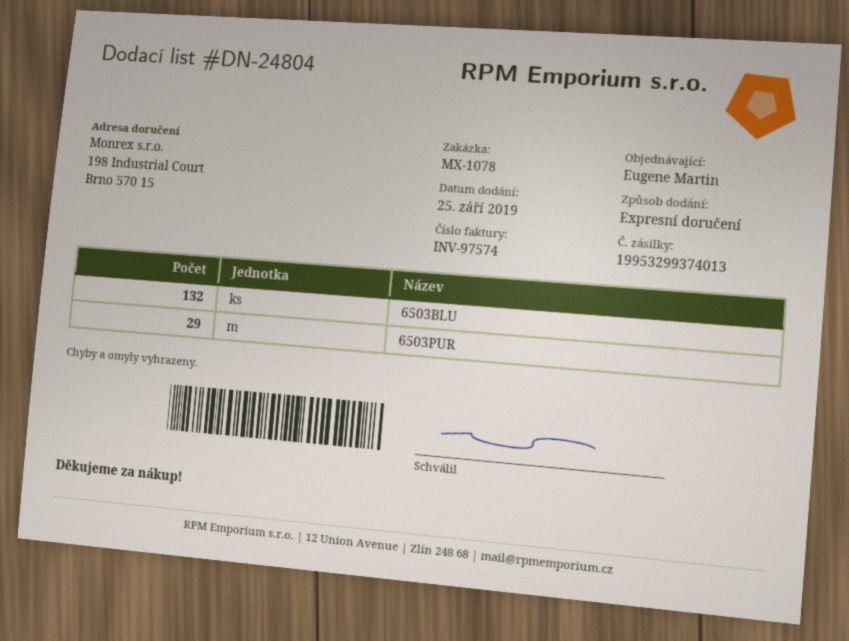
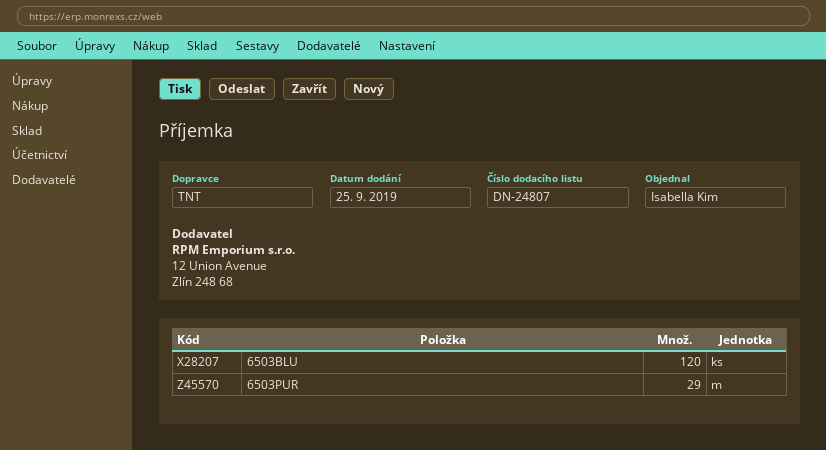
delivery note number: DN-24804 -> DN-24807
ordered by: Eugene Martin -> Isabella Kim
shipping method: express -> TNT
6503BLU: 132 -> 120

